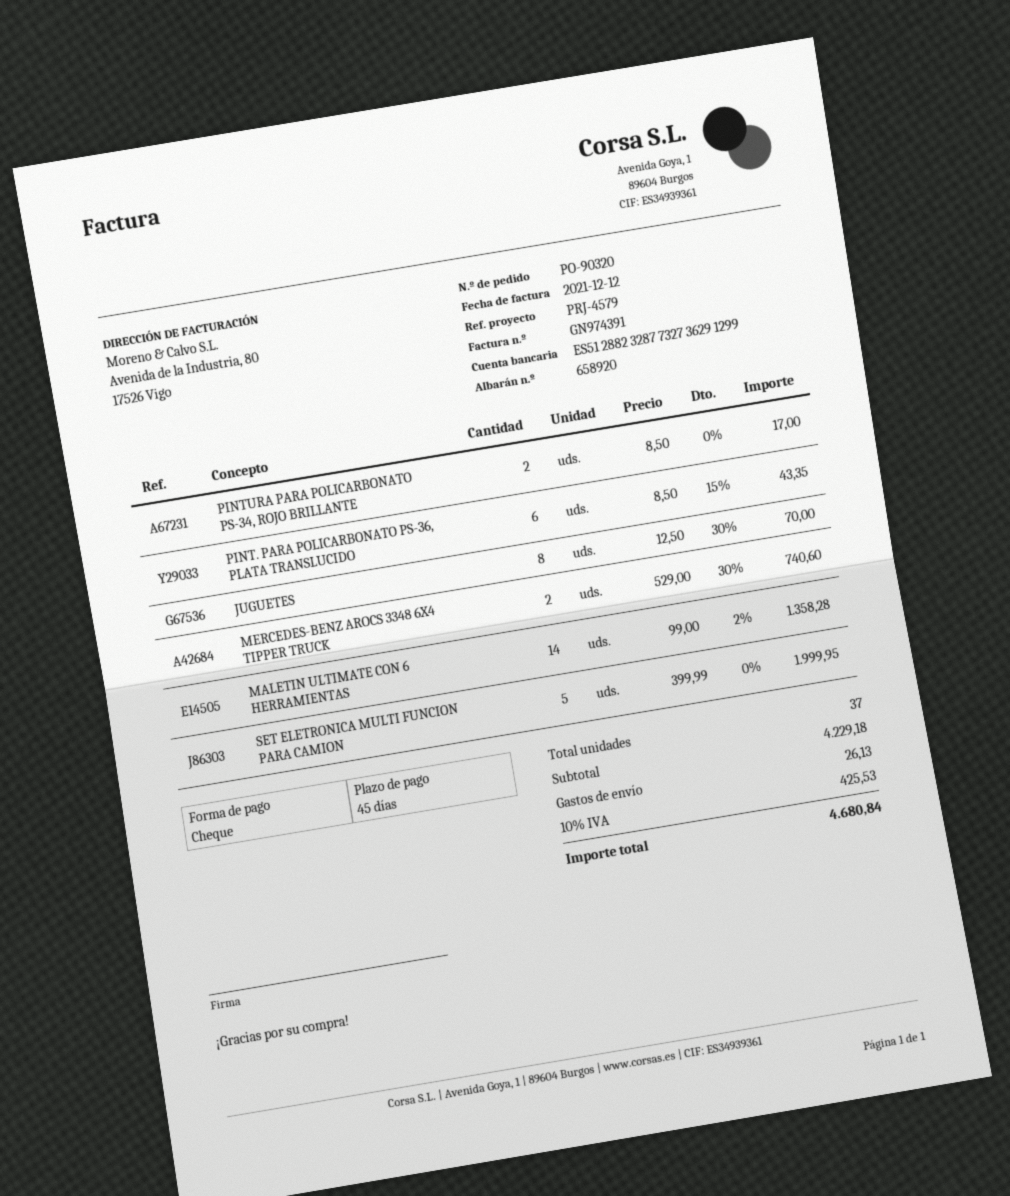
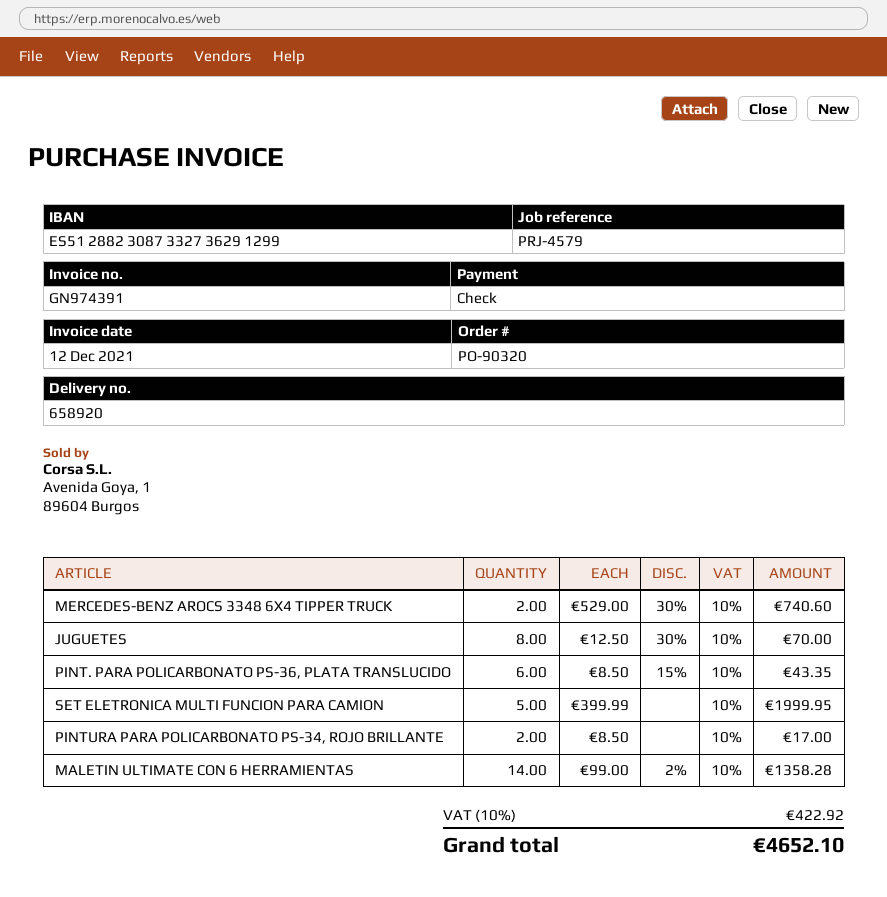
bank account: ES5128823287732736291299 -> ES5128823087332736291299
shipping: 26.13 -> none
tax: 10% = 425.53 -> 10% = 422.92
total: 4680.84 -> 4652.10

